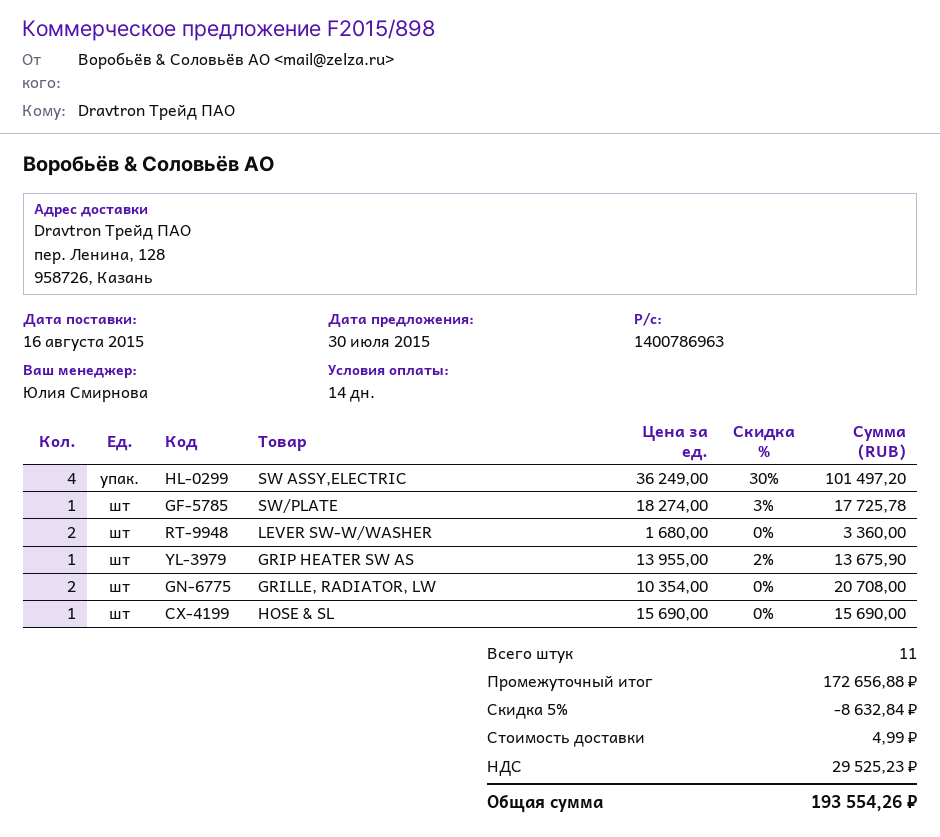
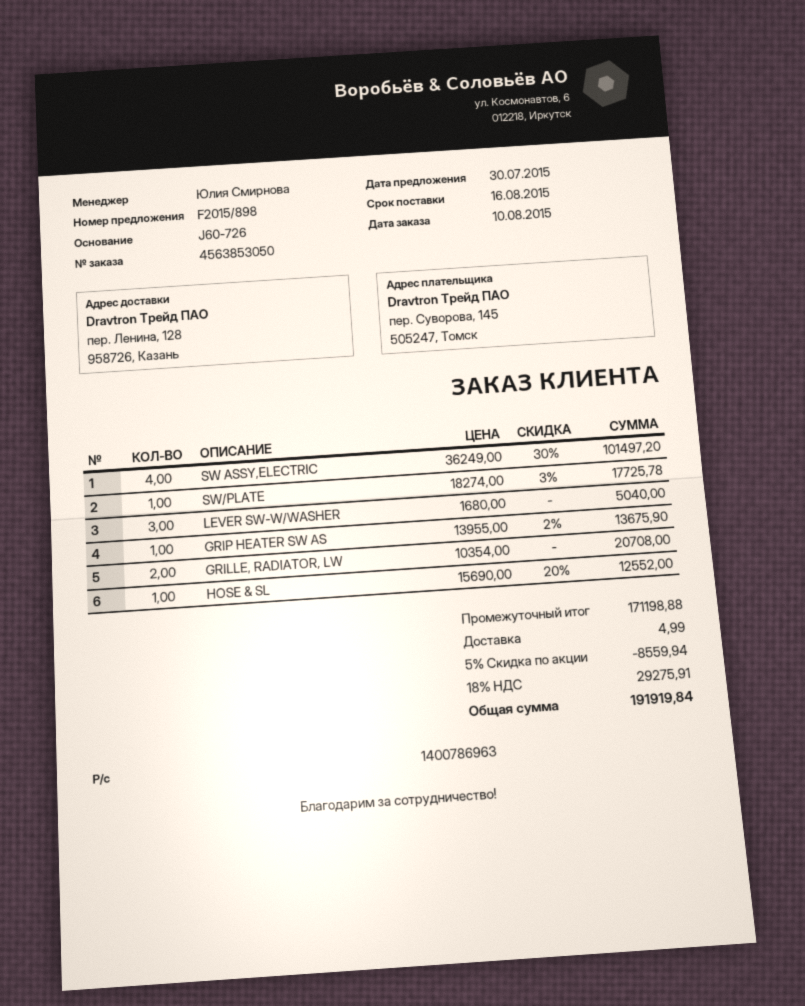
LEVER SW-W/WASHER: 2 x 1680.00 = 3360.00 -> 3 x 1680.00 = 5040.00
HOSE & SL: 1 x 15690.00 = 15690.00 -> 1 x 15690.00 - 20% = 12552.00
subtotal: 172656.88 -> 171198.88
discount: 5% = 8632.84 -> 5% = 8559.94
tax: 29525.23 -> 29275.91
total: 193554.26 -> 191919.84

